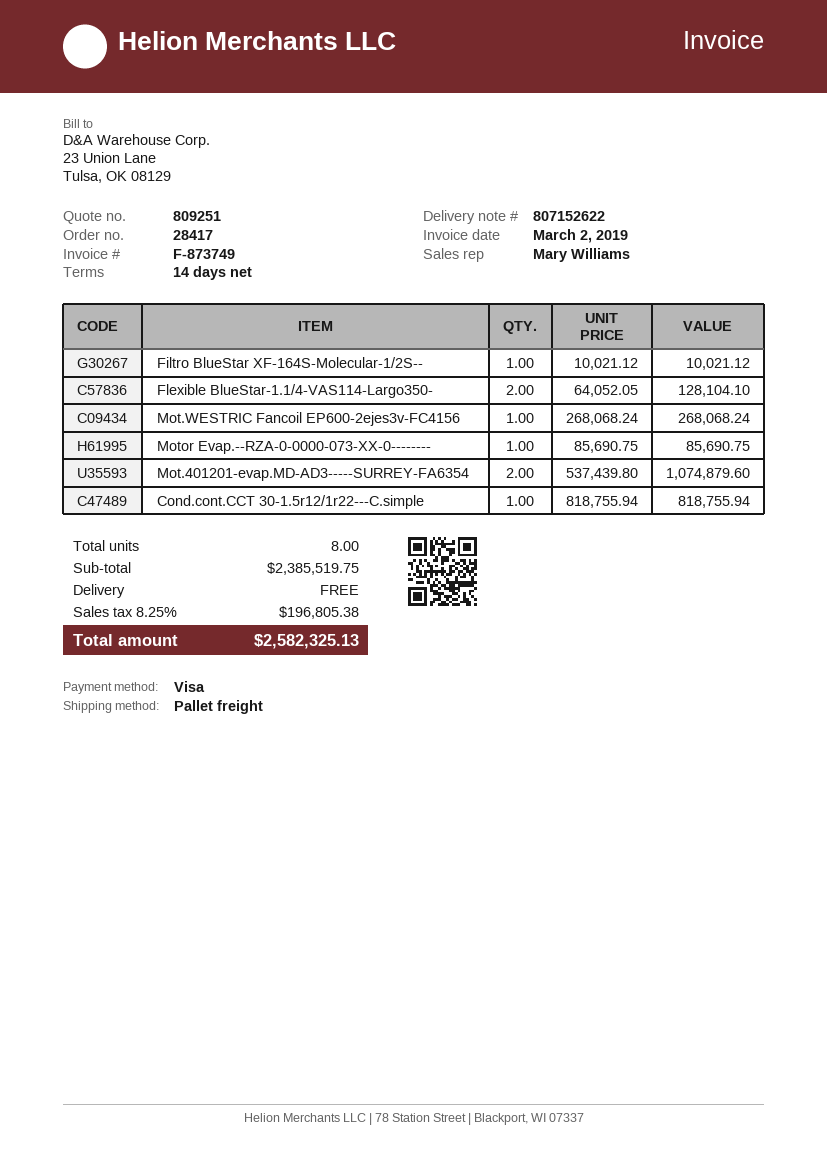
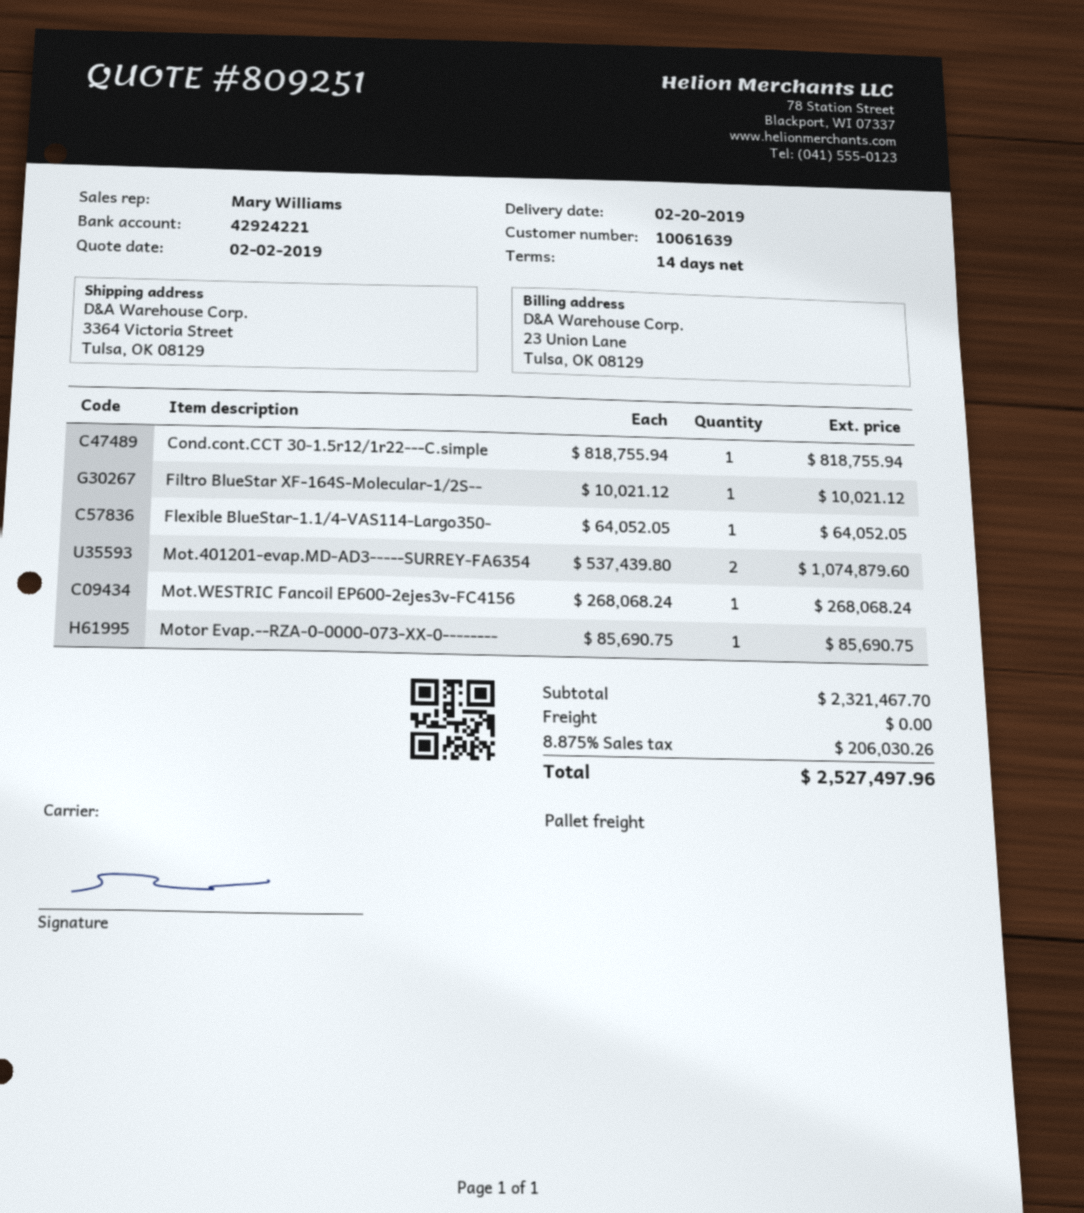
Flexible BlueStar-1.1/4-VAS114-Largo350-: 2 x 64052.05 = 128104.10 -> 1 x 64052.05 = 64052.05
subtotal: 2385519.75 -> 2321467.70
tax: 8.25% = 196805.38 -> 8.875% = 206030.26
total: 2582325.13 -> 2527497.96

